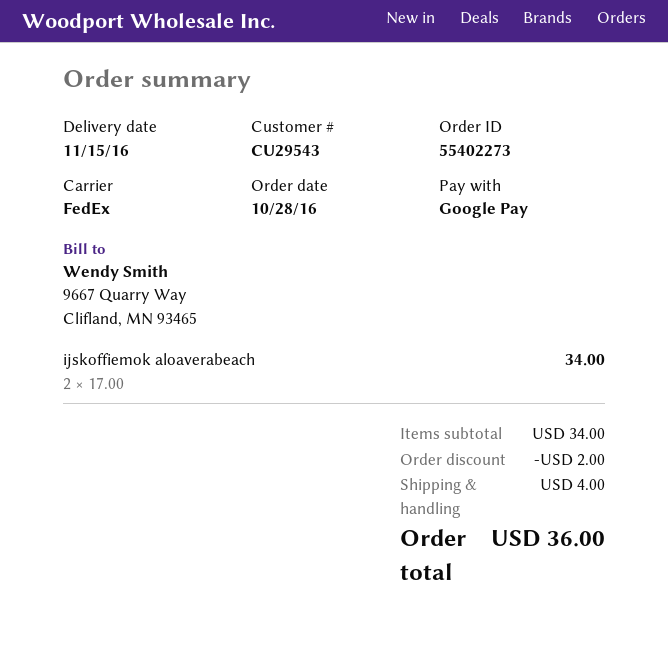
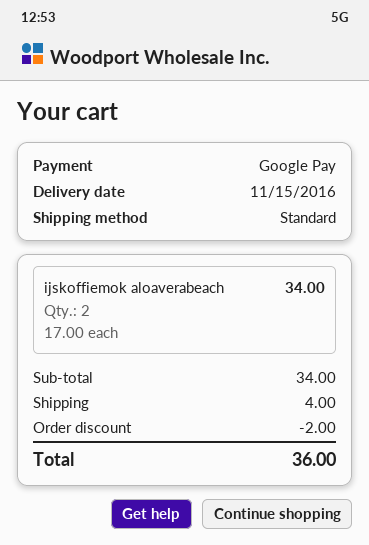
shipping method: FedEx -> standard

